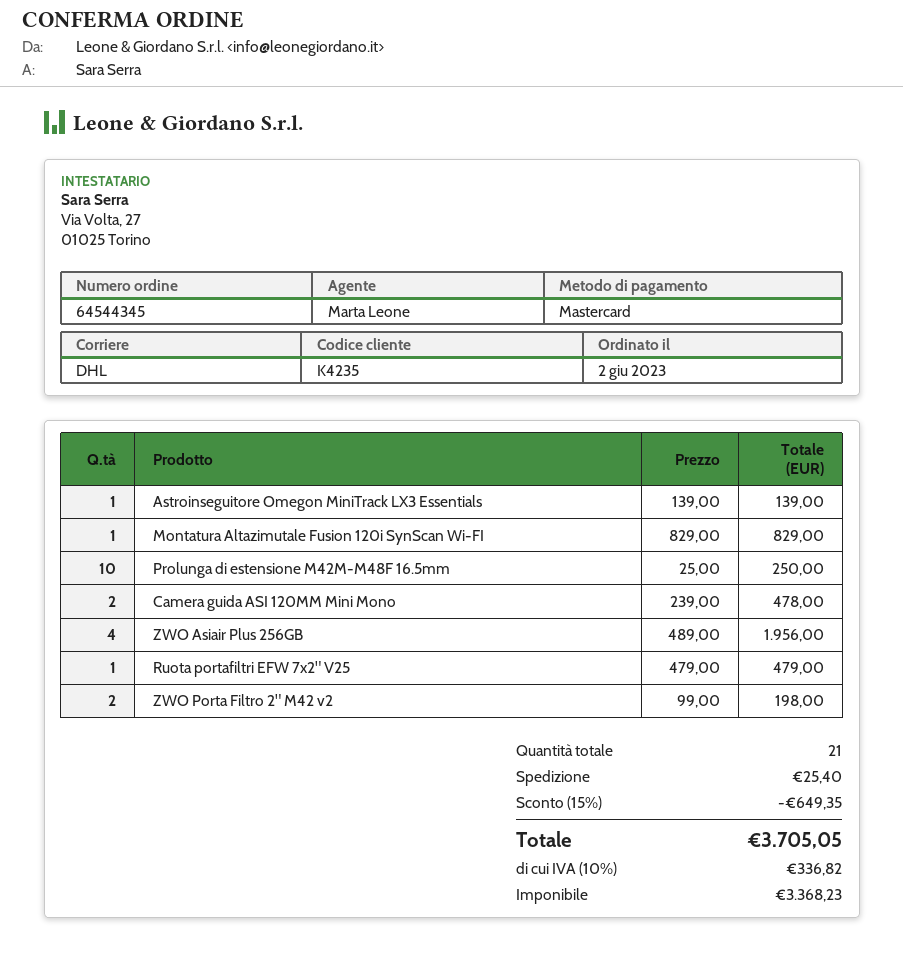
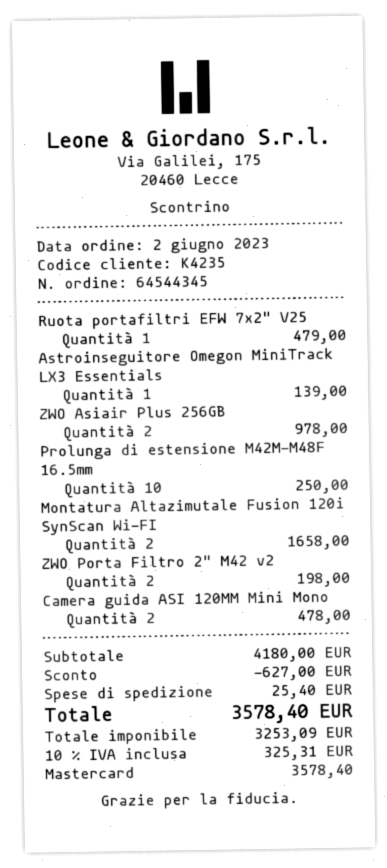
Montatura Altazimutale Fusion 120i SynScan Wi-FI: 1 for 829.00 -> 2 for 1658.00
ZWO Asiair Plus 256GB: 4 for 1956.00 -> 2 for 978.00
discount: 649.35 -> 627.00
net: 3368.23 -> 3253.09
tax: 10% = 336.82 -> 10% = 325.31
total: 3705.05 -> 3578.40

